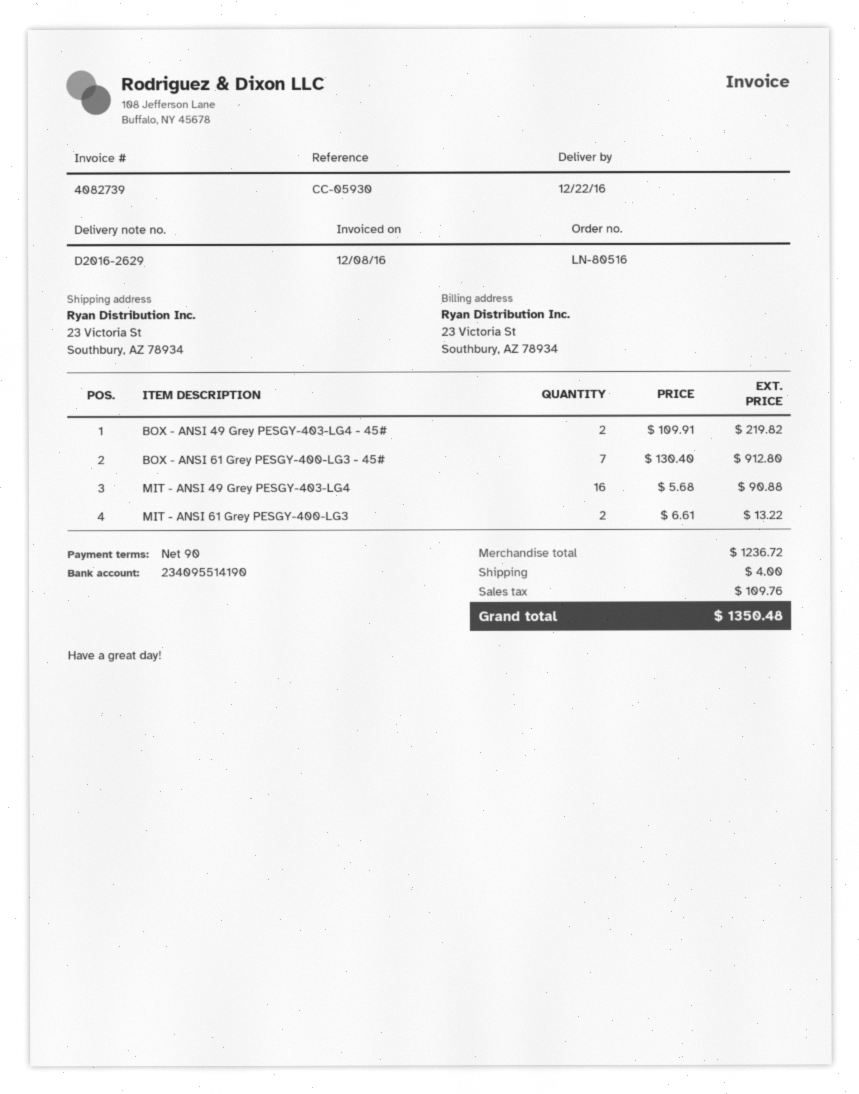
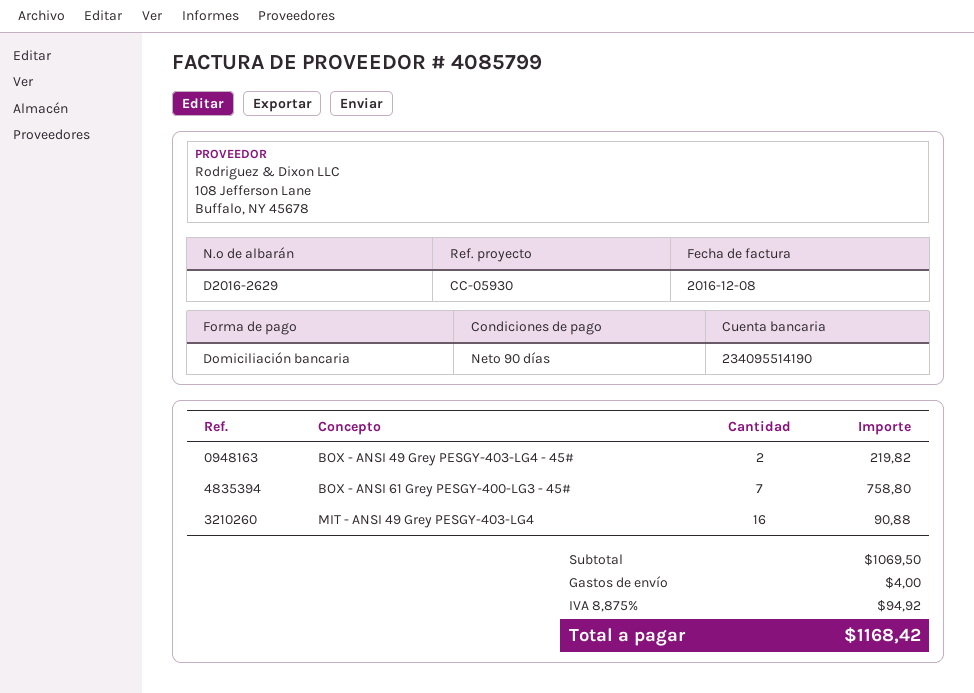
invoice number: 4082739 -> 4085799
BOX - ANSI 61 Grey PESGY-400-LG3 - 45#: 7 for 912.80 -> 7 for 758.80
MIT - ANSI 61 Grey PESGY-400-LG3: 2 for 13.22 -> none
subtotal: 1236.72 -> 1069.50
tax: 109.76 -> 94.92
total: 1350.48 -> 1168.42

